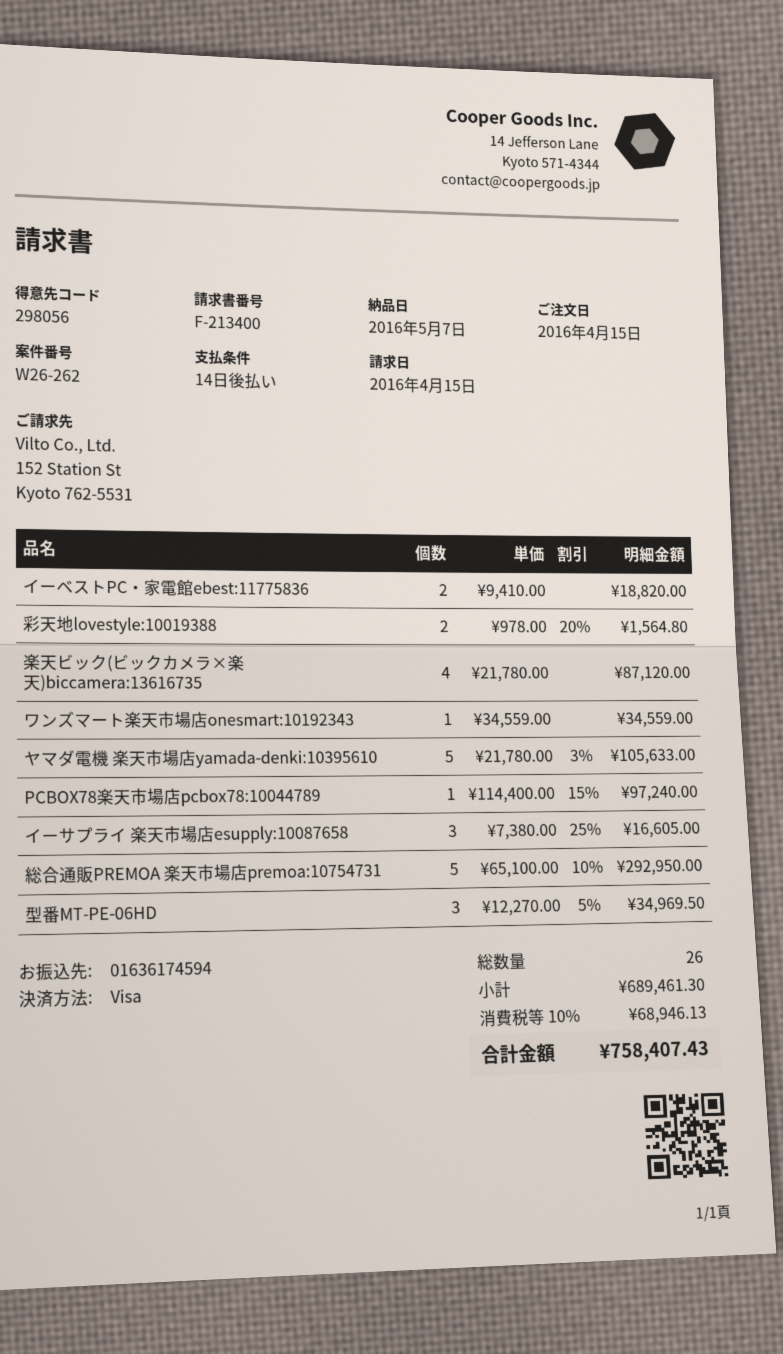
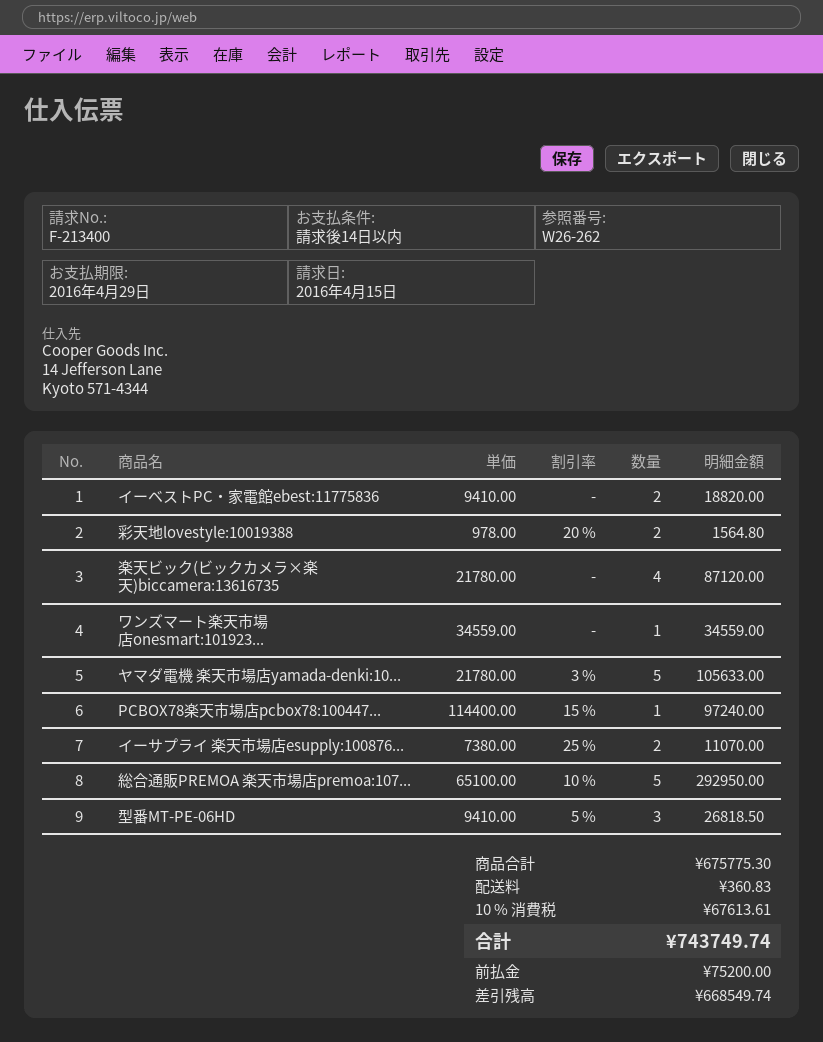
イーサプライ 楽天市場店esupply:10087658: 3 x 7380.00 - 25% = 16605.00 -> 2 x 7380.00 - 25% = 11070.00
型番MT-PE-06HD: 3 x 12270.00 - 5% = 34969.50 -> 3 x 9410.00 - 5% = 26818.50
subtotal: 689461.30 -> 675775.30
shipping: none -> 360.83
tax: 10% = 68946.13 -> 10% = 67613.61
total: 758407.43 -> 743749.74

